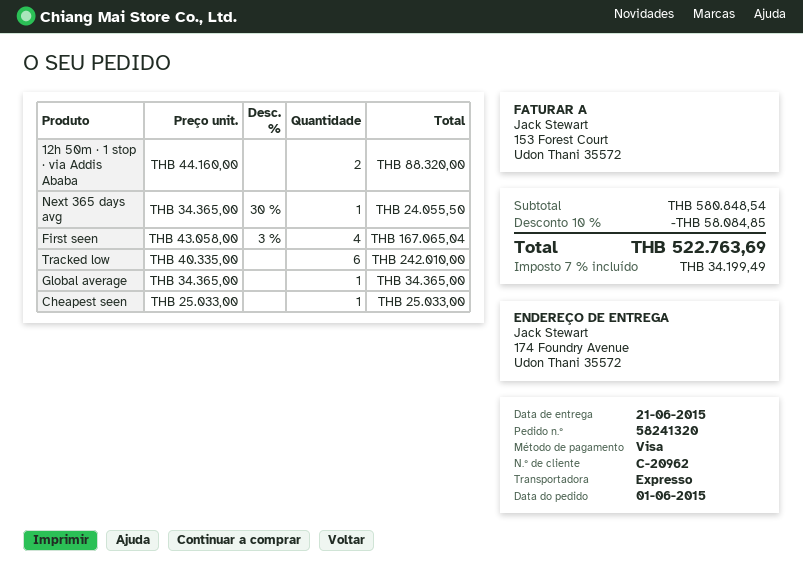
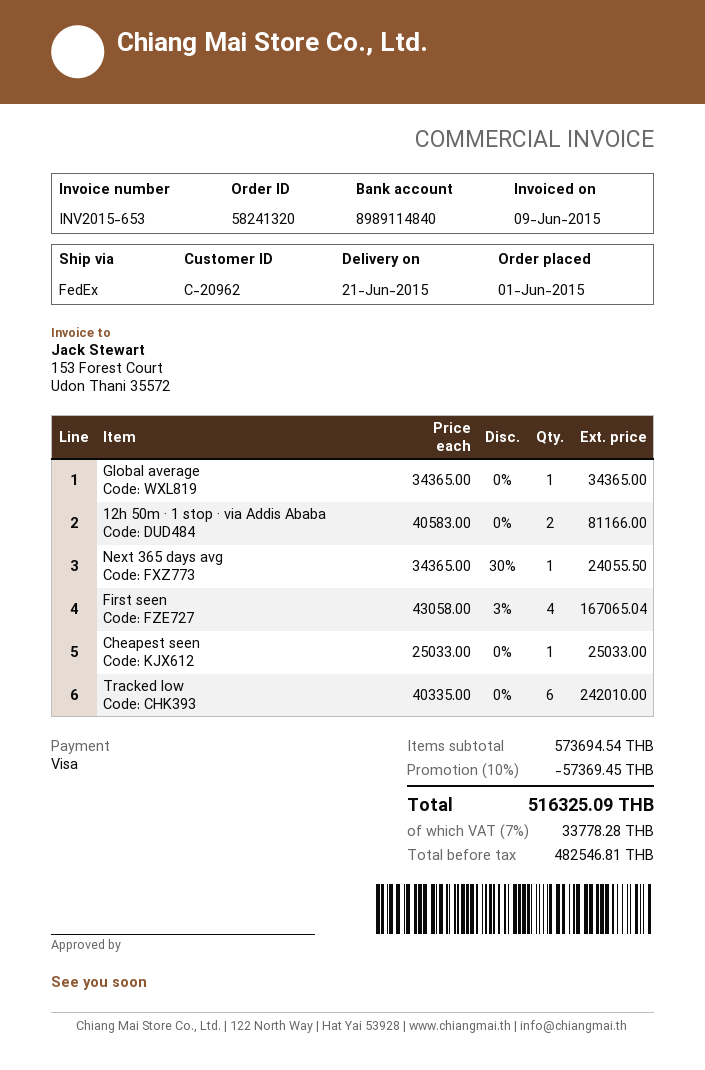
shipping method: express -> FedEx
12h 50m · 1 stop · via Addis Ababa: 2 x 44160.00 = 88320.00 -> 2 x 40583.00 = 81166.00
subtotal: 580848.54 -> 573694.54
discount: 10% = 58084.85 -> 10% = 57369.45
tax: 7% = 34199.49 -> 7% = 33778.28
total: 522763.69 -> 516325.09

